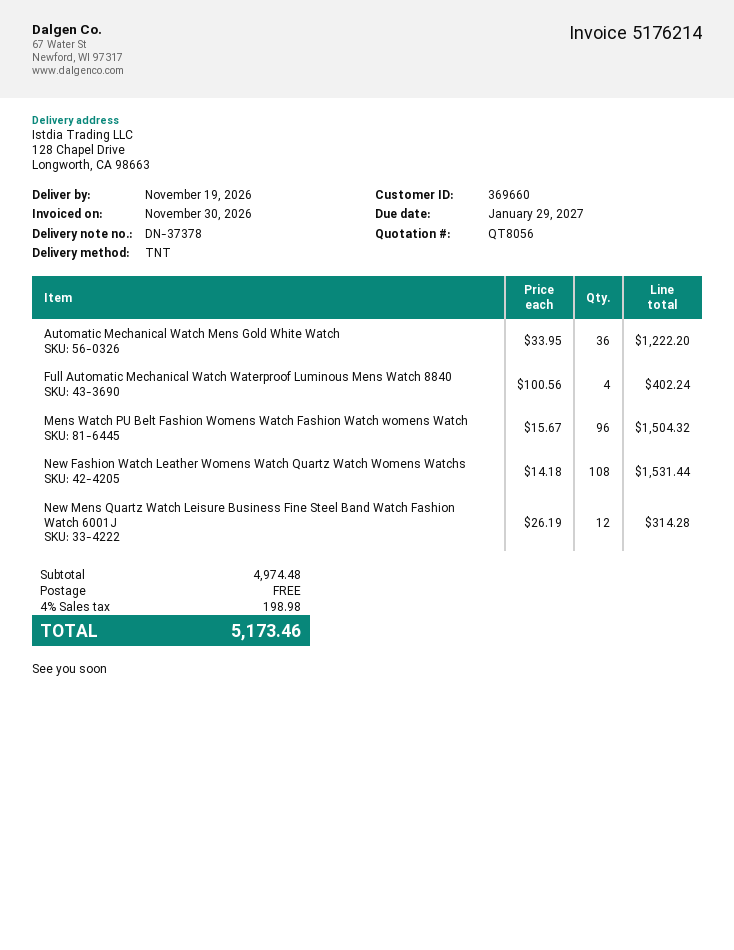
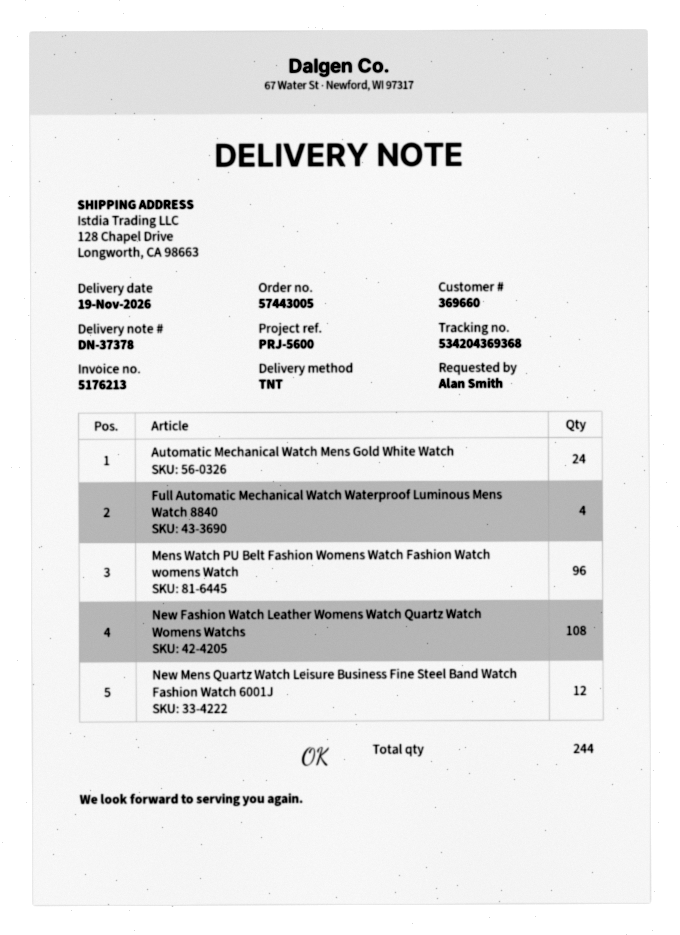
invoice number: 5176214 -> 5176213
Automatic Mechanical Watch Mens Gold White Watch: 36 -> 24

